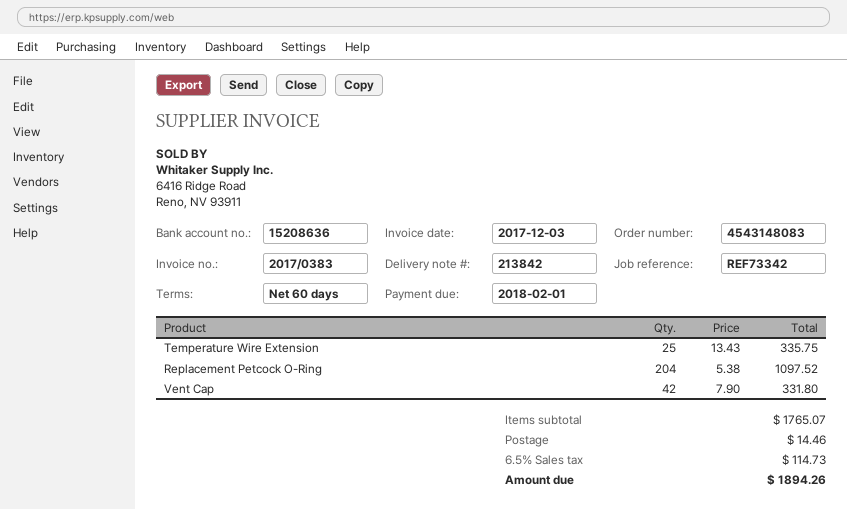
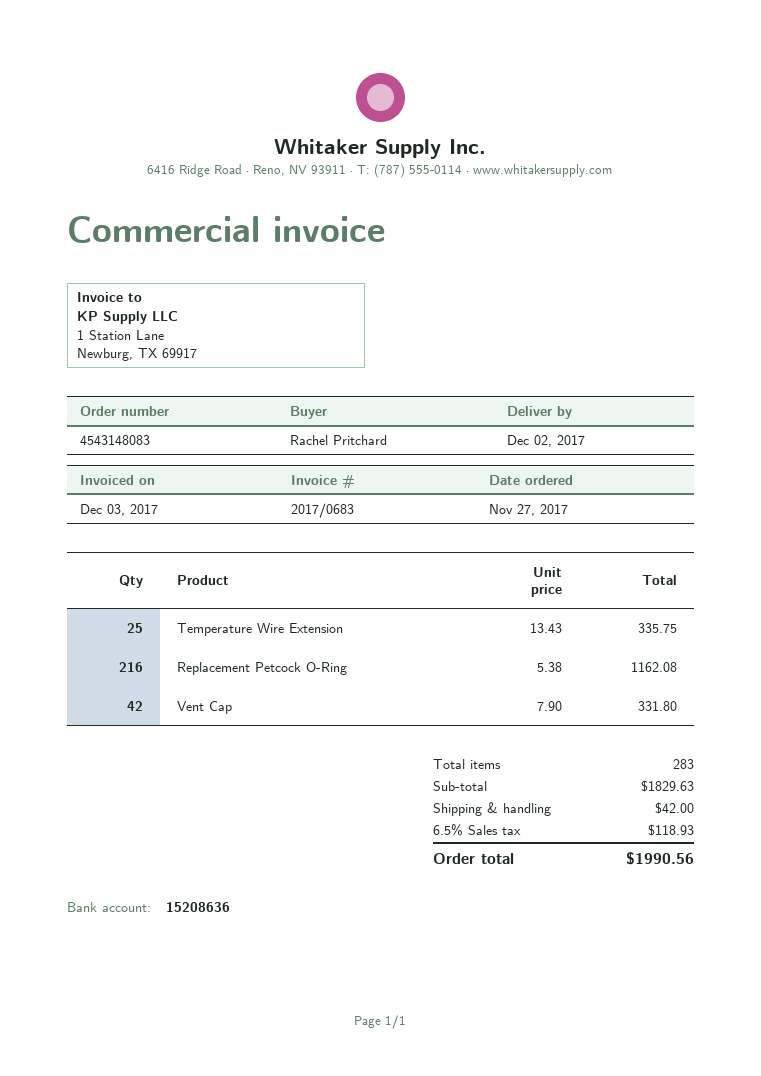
invoice number: 2017/0383 -> 2017/0683
Replacement Petcock O-Ring: 204 x 5.38 = 1097.52 -> 216 x 5.38 = 1162.08
subtotal: 1765.07 -> 1829.63
shipping: 14.46 -> 42.00
tax: 6.5% = 114.73 -> 6.5% = 118.93
total: 1894.26 -> 1990.56

